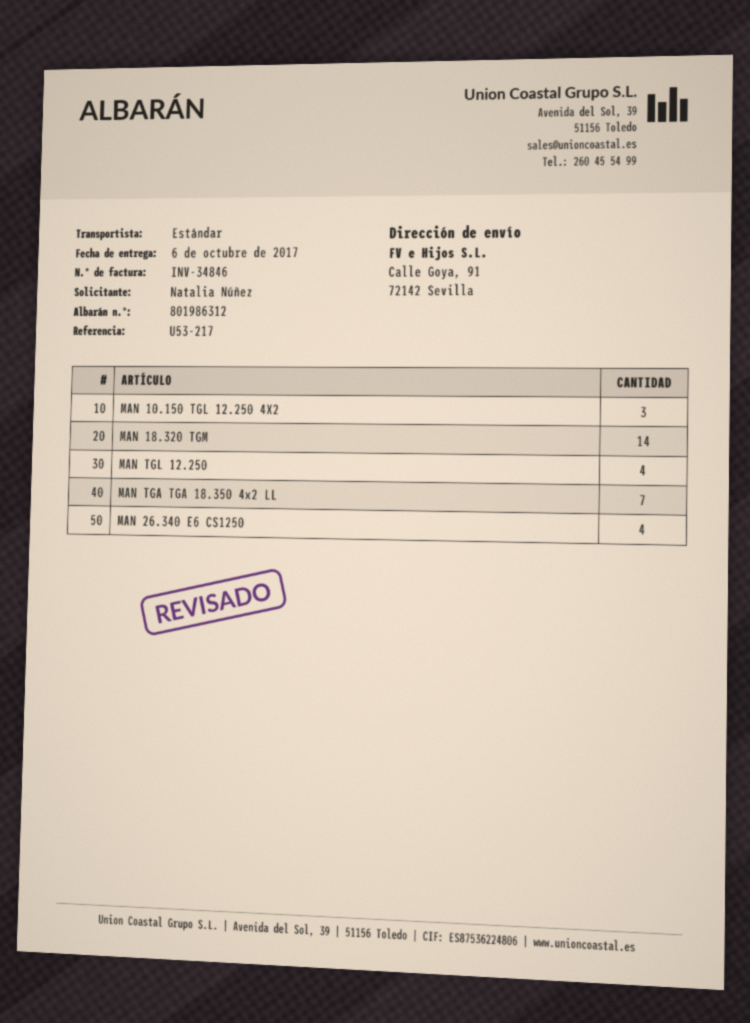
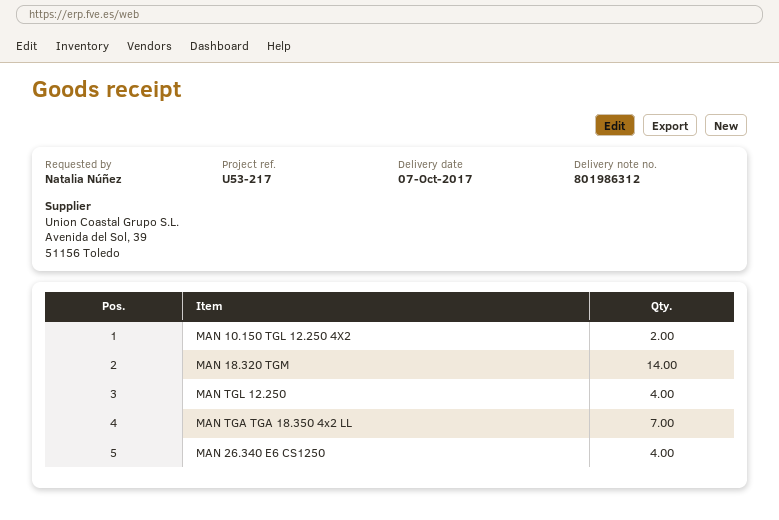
delivery date: 2017-10-06 -> 2017-10-07
MAN 10.150 TGL 12.250 4X2: 3 -> 2

